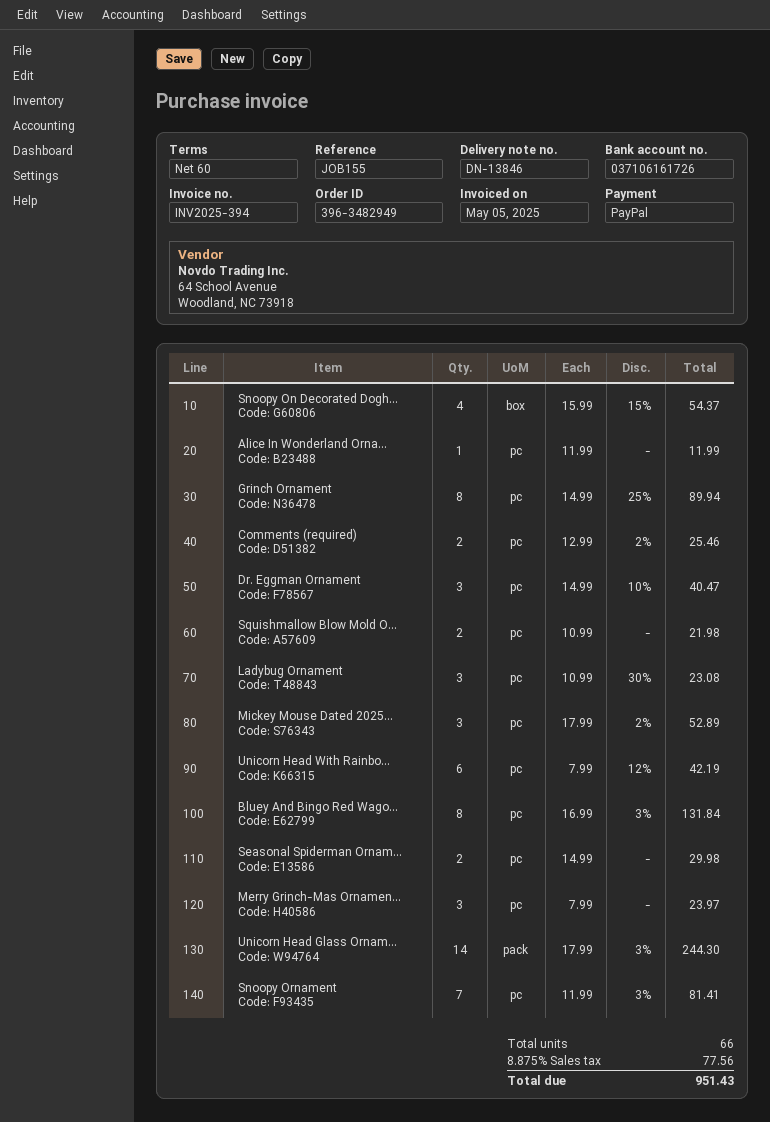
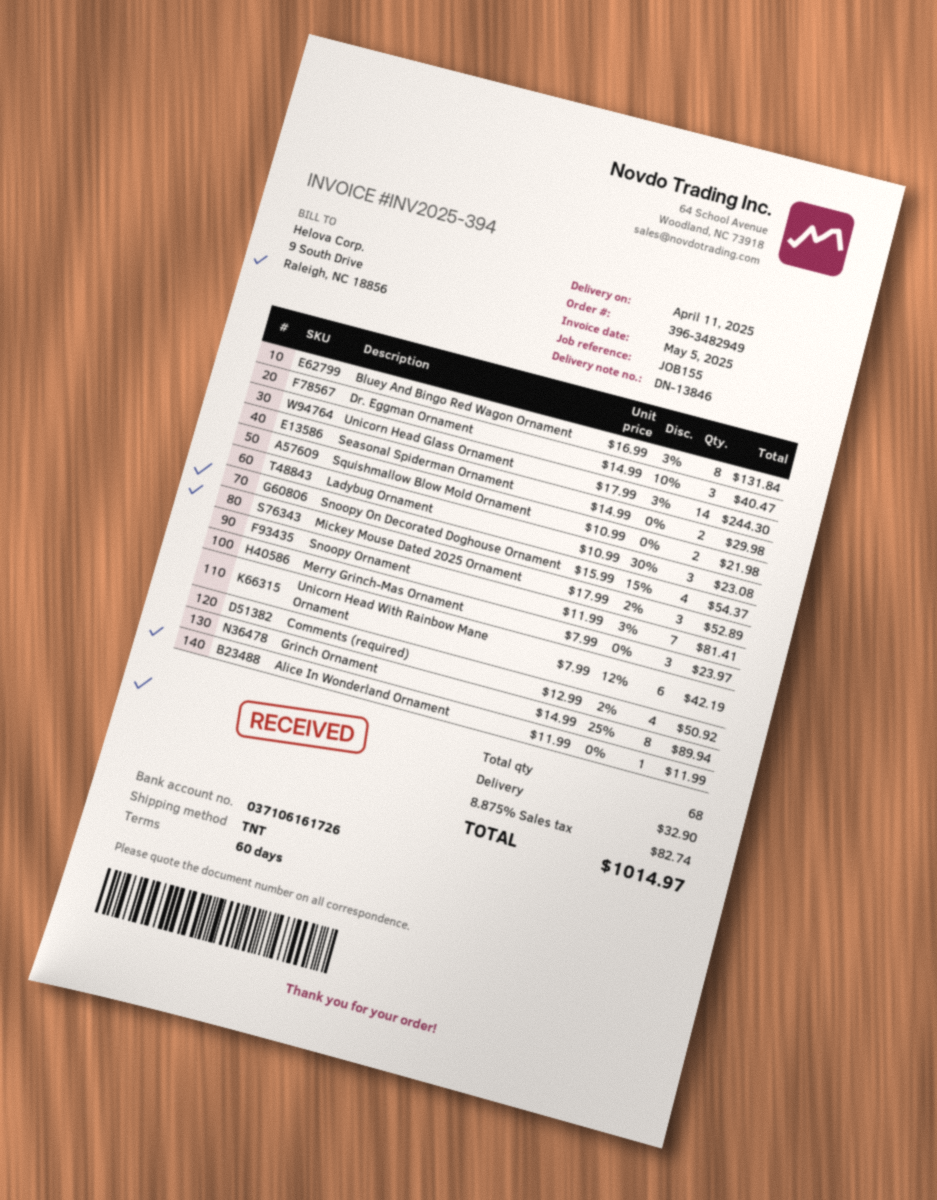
Comments (required): 2 x 12.99 - 2% = 25.46 -> 4 x 12.99 - 2% = 50.92
total quantity: 66 -> 68
shipping: none -> 32.90
tax: 8.875% = 77.56 -> 8.875% = 82.74
total: 951.43 -> 1014.97

